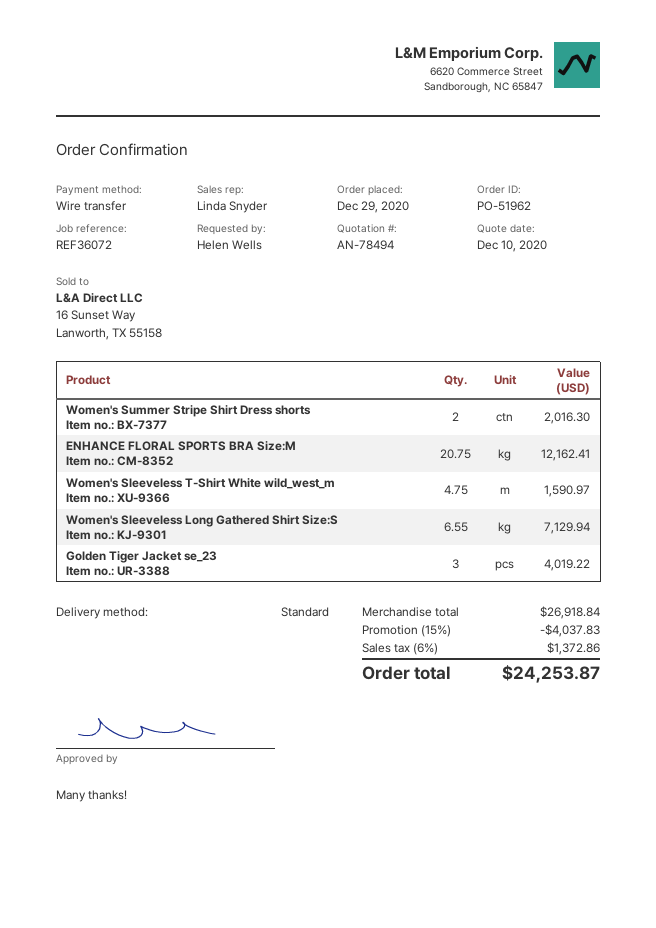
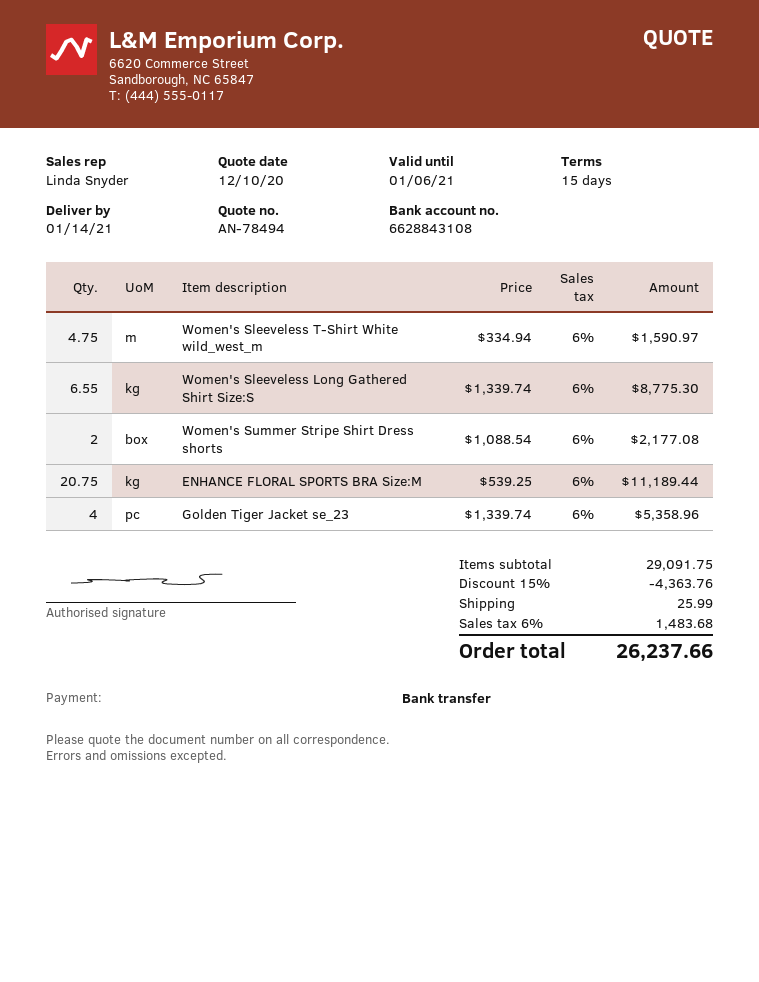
Women's Summer Stripe Shirt Dress shorts: 2 for 2016.30 -> 2 for 2177.08
ENHANCE FLORAL SPORTS BRA Size:M: 20.75 for 12162.41 -> 20.75 for 11189.44
Women's Sleeveless Long Gathered Shirt Size:S: 6.55 for 7129.94 -> 6.55 for 8775.30
Golden Tiger Jacket se_23: 3 for 4019.22 -> 4 for 5358.96
subtotal: 26918.84 -> 29091.75
discount: 15% = 4037.83 -> 15% = 4363.76
shipping: none -> 25.99
tax: 6% = 1372.86 -> 6% = 1483.68
total: 24253.87 -> 26237.66

